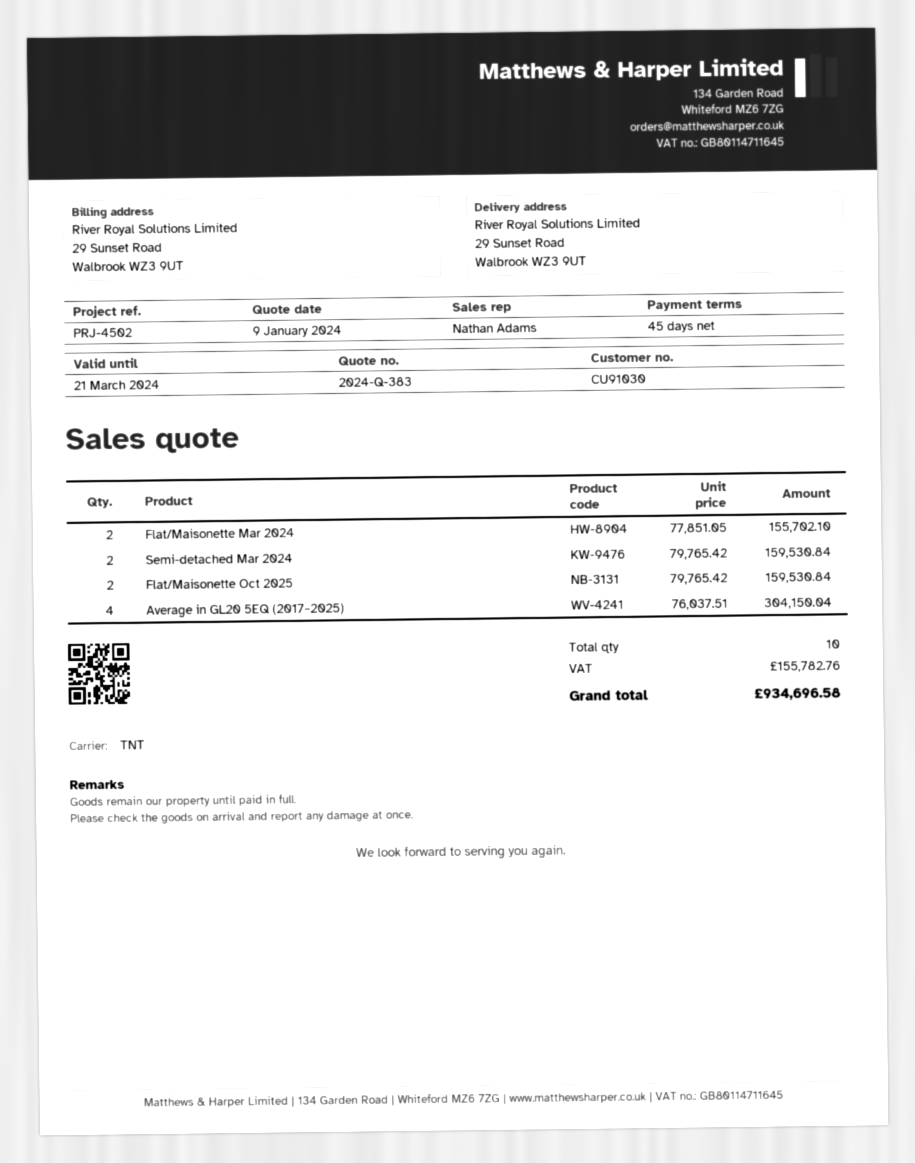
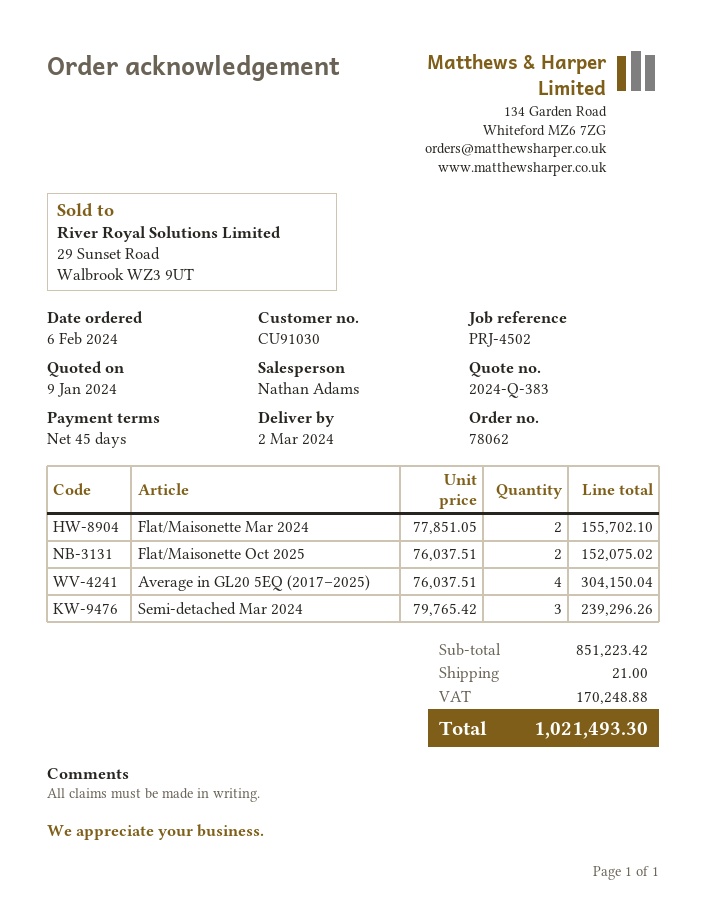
Semi-detached Mar 2024: 2 x 79765.42 = 159530.84 -> 3 x 79765.42 = 239296.26
Flat/Maisonette Oct 2025: 2 x 79765.42 = 159530.84 -> 2 x 76037.51 = 152075.02
shipping: none -> 21.00
tax: 155782.76 -> 170248.88
total: 934696.58 -> 1021493.30

